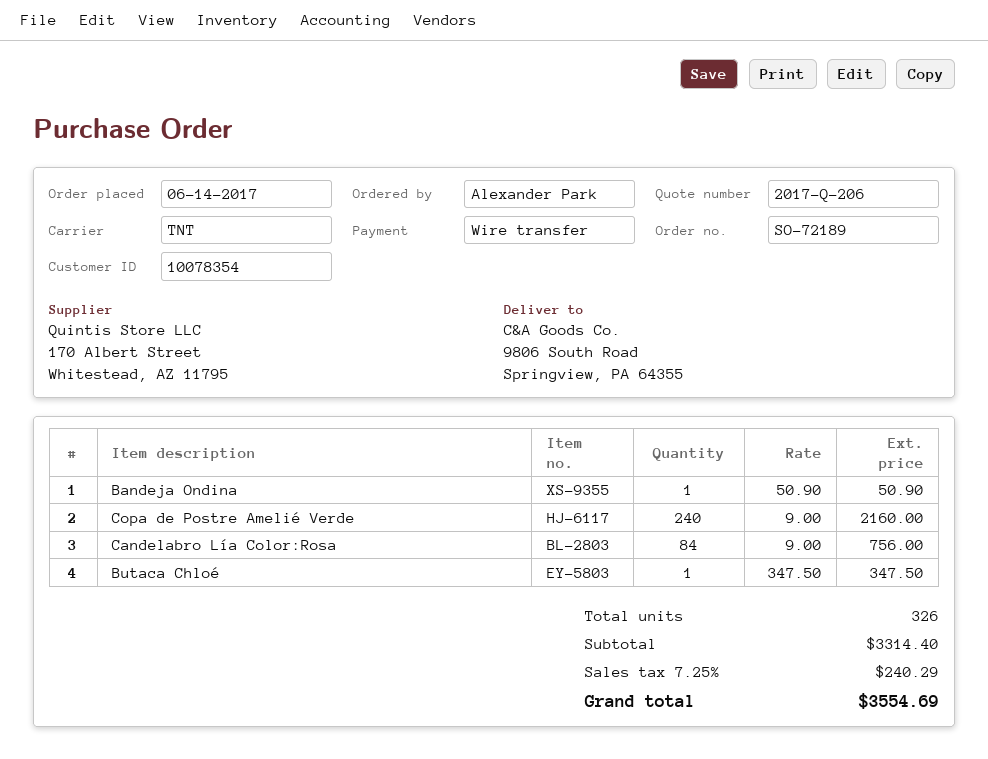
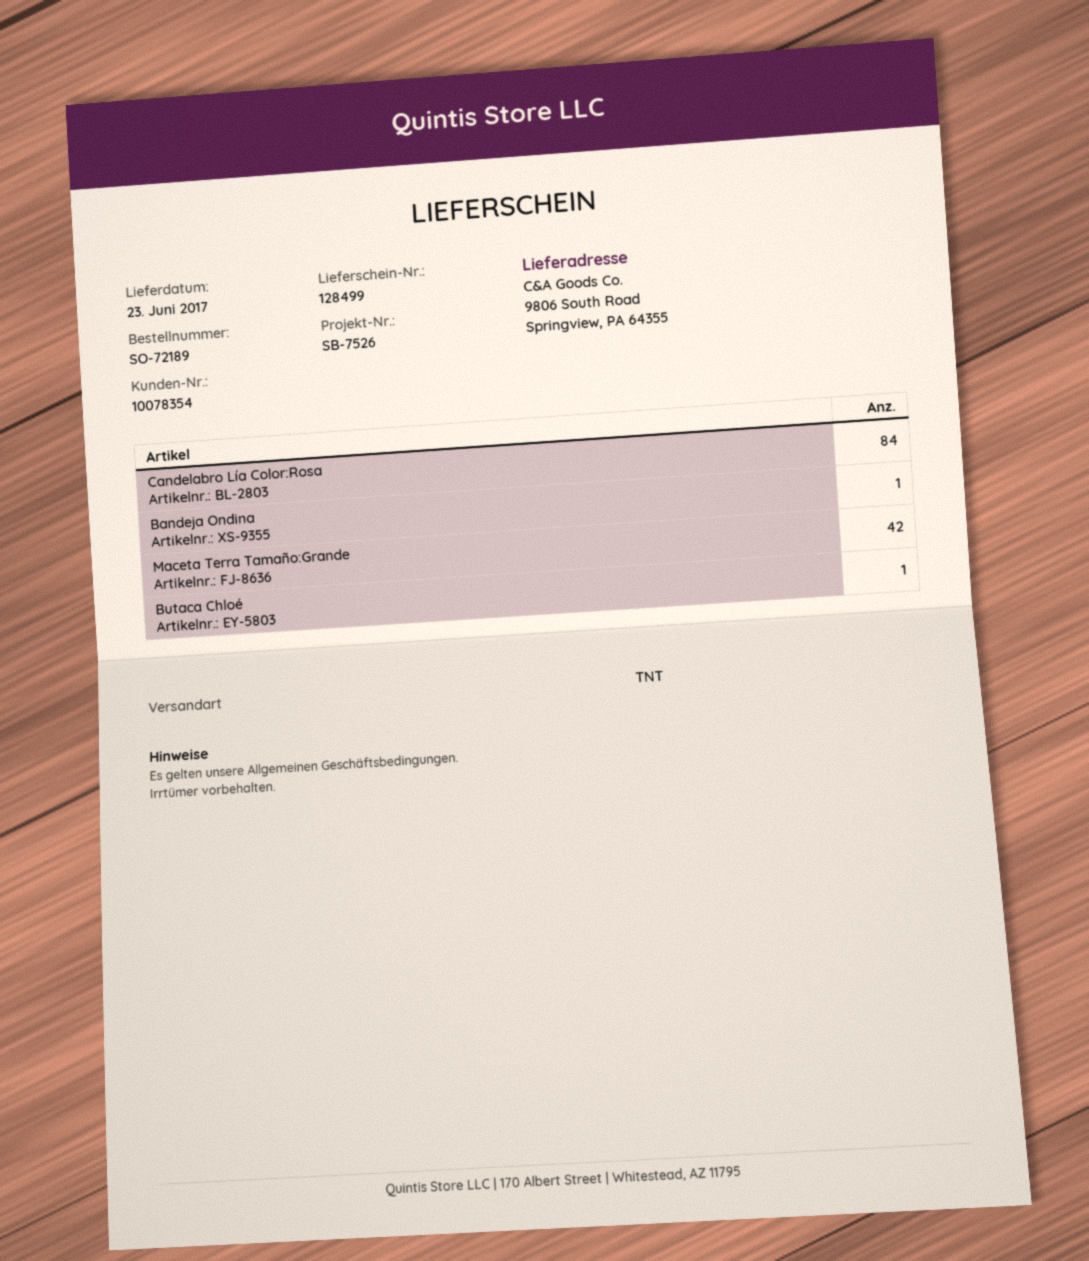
Copa de Postre Amelié Verde: 240 -> none
Maceta Terra Tamaño:Grande: none -> 42

